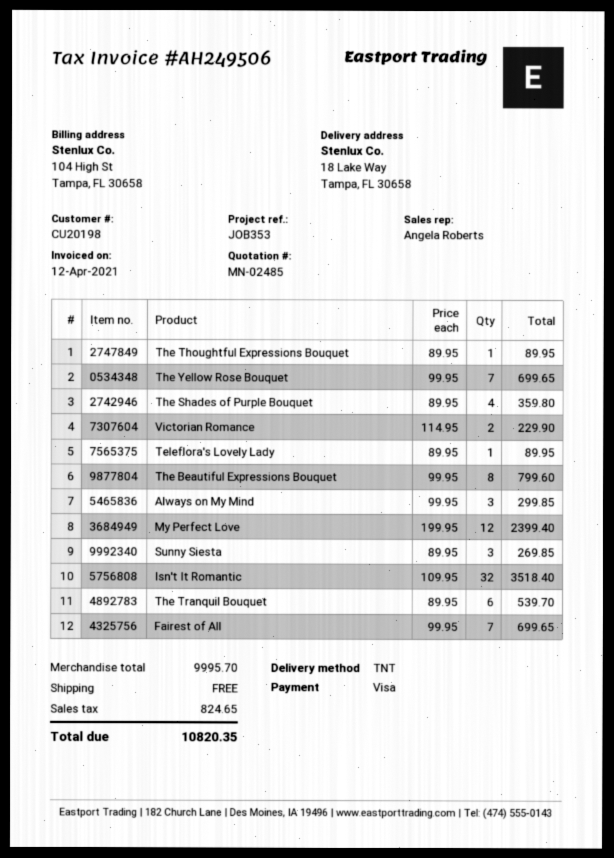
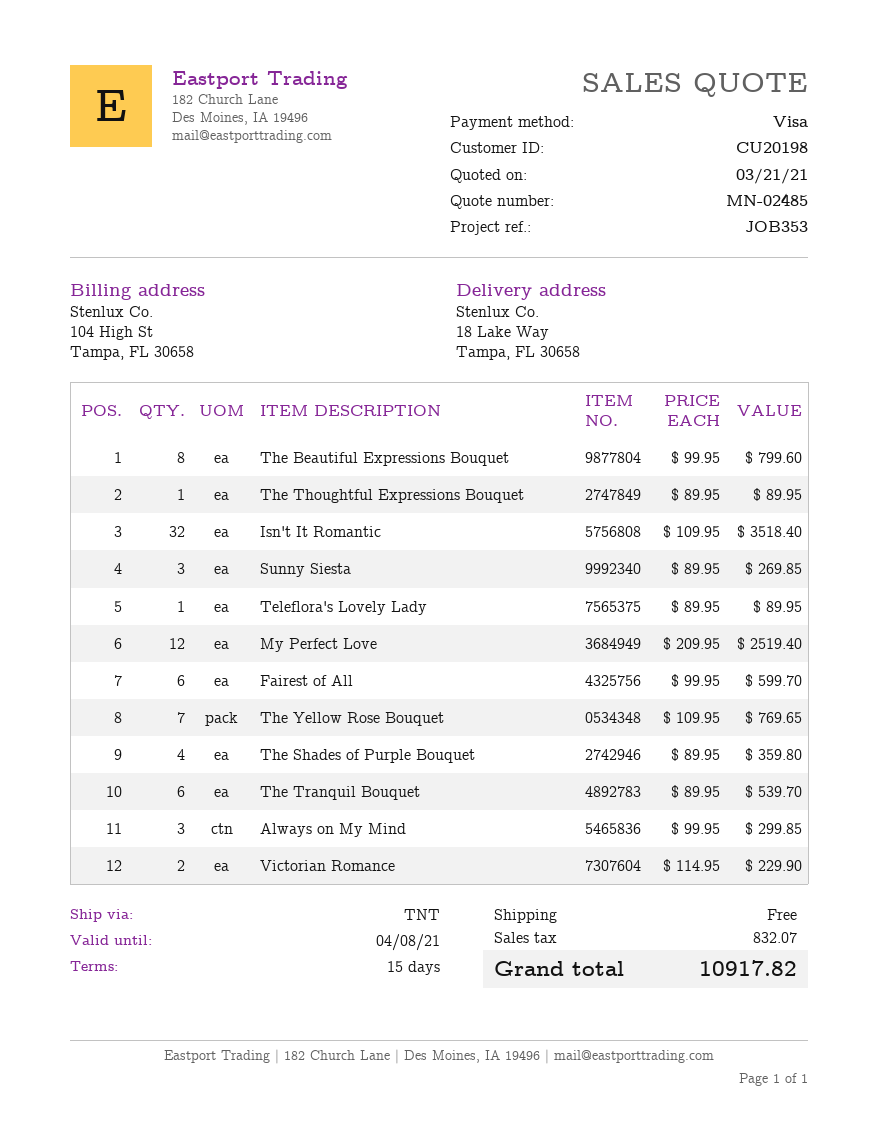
The Yellow Rose Bouquet: 7 x 99.95 = 699.65 -> 7 x 109.95 = 769.65
My Perfect Love: 12 x 199.95 = 2399.40 -> 12 x 209.95 = 2519.40
Fairest of All: 7 x 99.95 = 699.65 -> 6 x 99.95 = 599.70
tax: 824.65 -> 832.07
total: 10820.35 -> 10917.82

